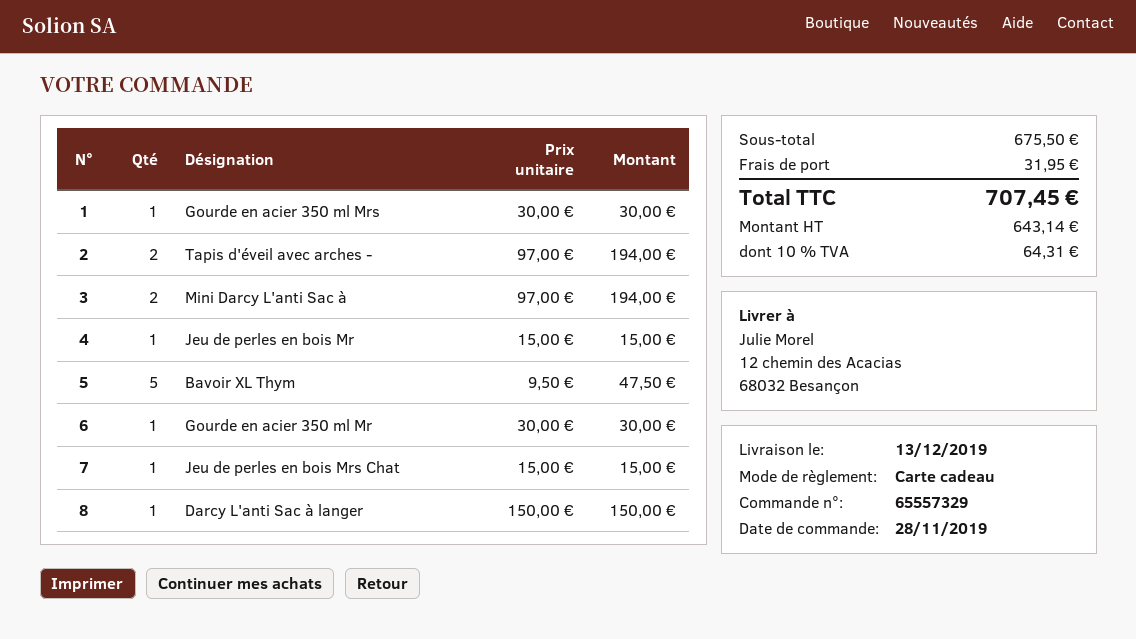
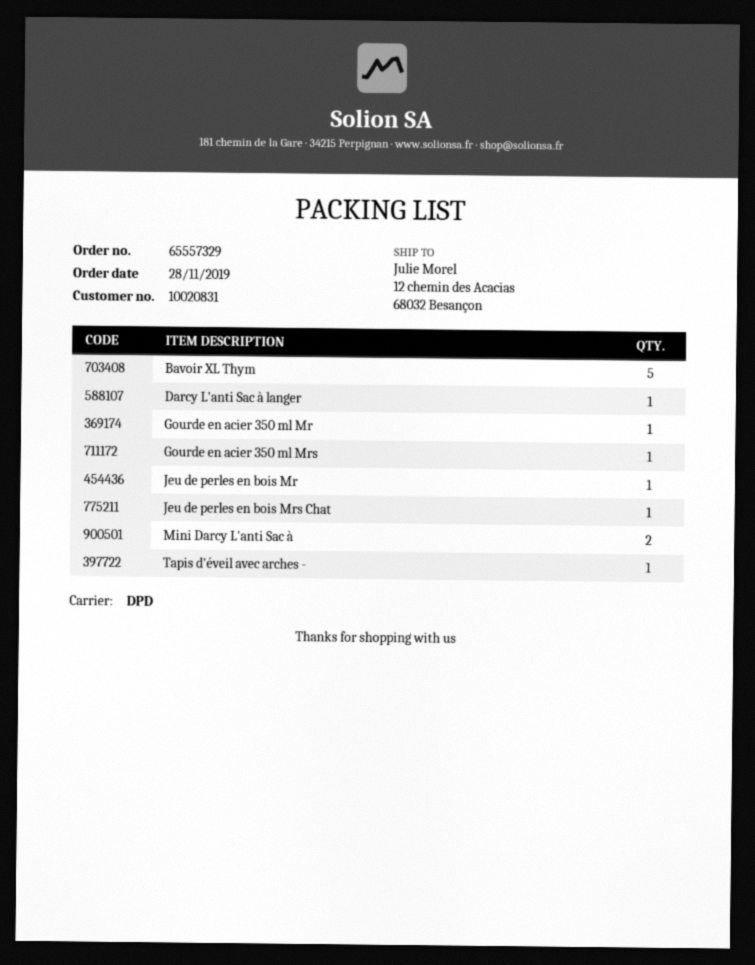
Tapis d'éveil avec arches -: 2 -> 1

